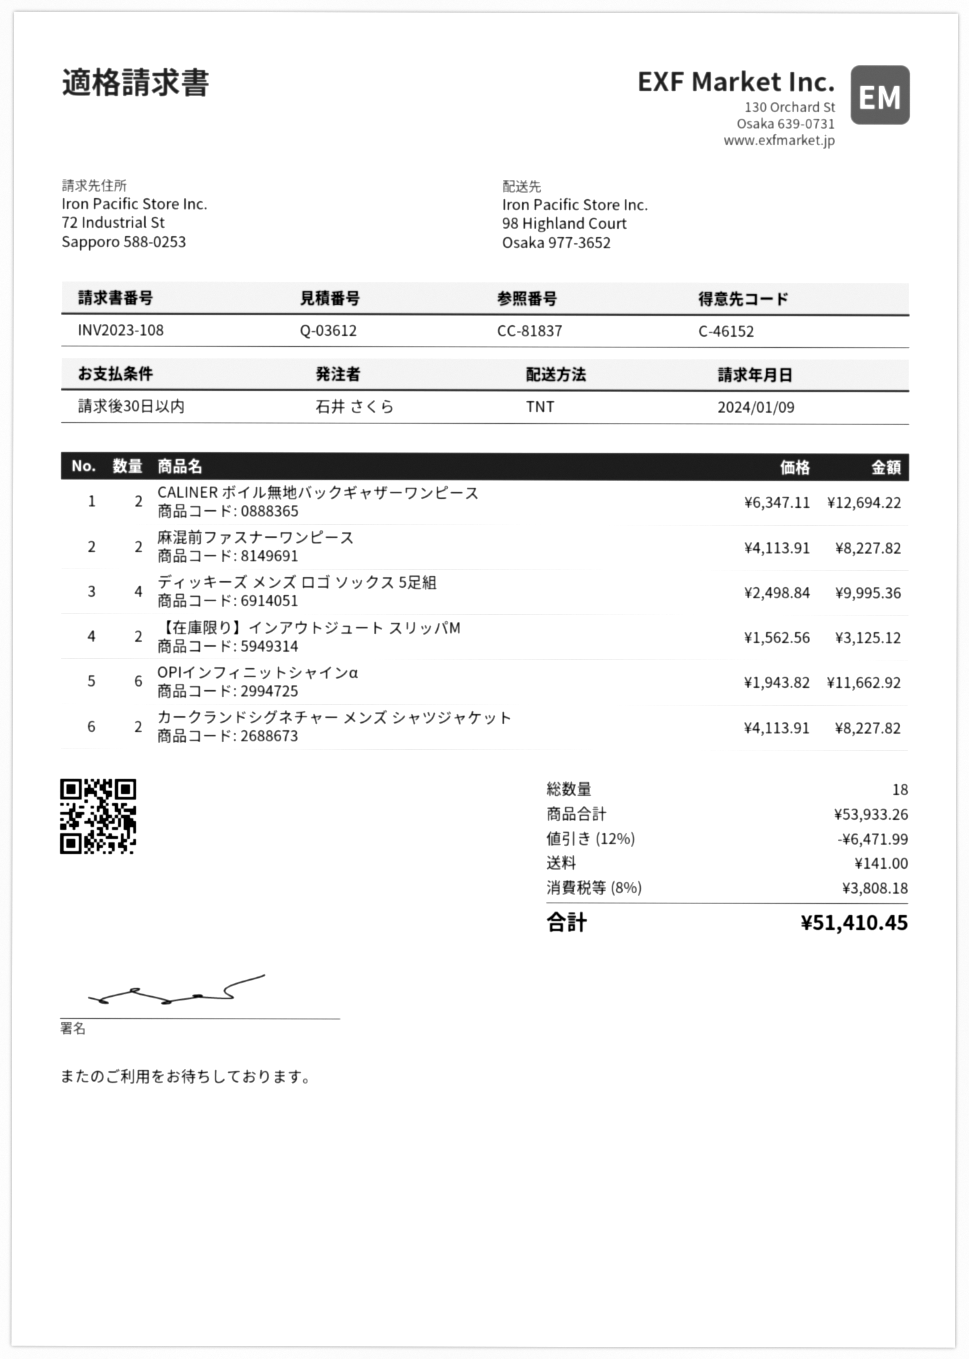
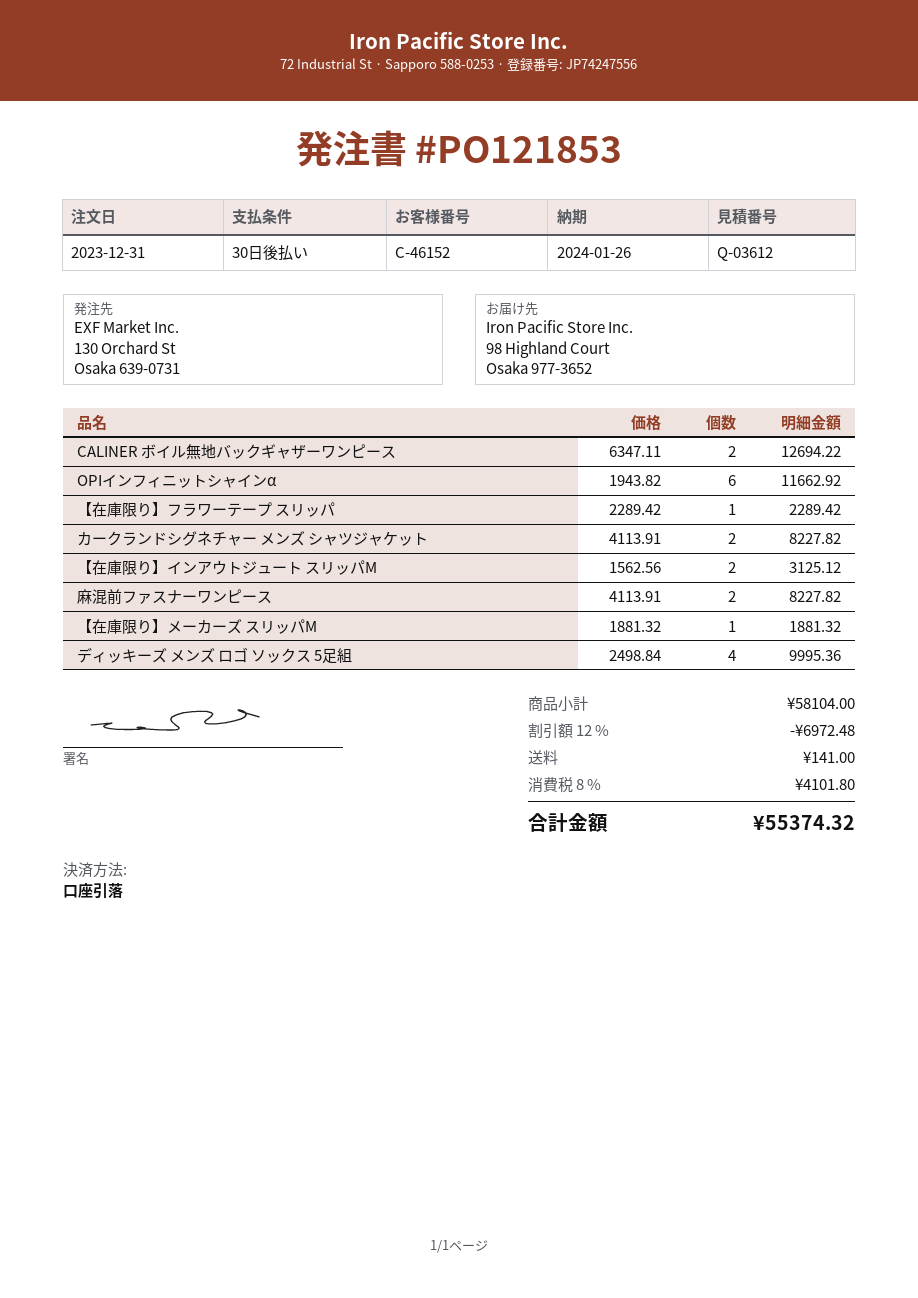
【在庫限り】フラワーテープ スリッパ: none -> 1 x 2289.42 = 2289.42
【在庫限り】メーカーズ スリッパM: none -> 1 x 1881.32 = 1881.32
subtotal: 53933.26 -> 58104.00
discount: 12% = 6471.99 -> 12% = 6972.48
tax: 8% = 3808.18 -> 8% = 4101.80
total: 51410.45 -> 55374.32

